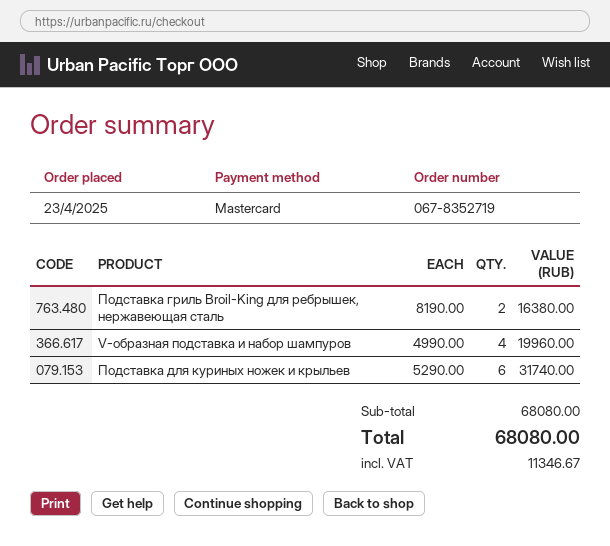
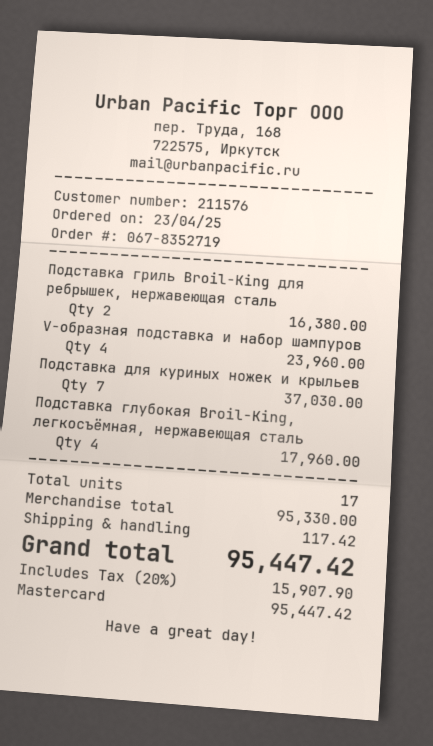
V-образная подставка и набор шампуров: 4 for 19960.00 -> 4 for 23960.00
Подставка для куриных ножек и крыльев: 6 for 31740.00 -> 7 for 37030.00
Подставка глубокая Broil-King, легкосъёмная, нержавеющая сталь: none -> 4 for 17960.00
subtotal: 68080.00 -> 95330.00
shipping: none -> 117.42
tax: 11346.67 -> 15907.90
total: 68080.00 -> 95447.42

